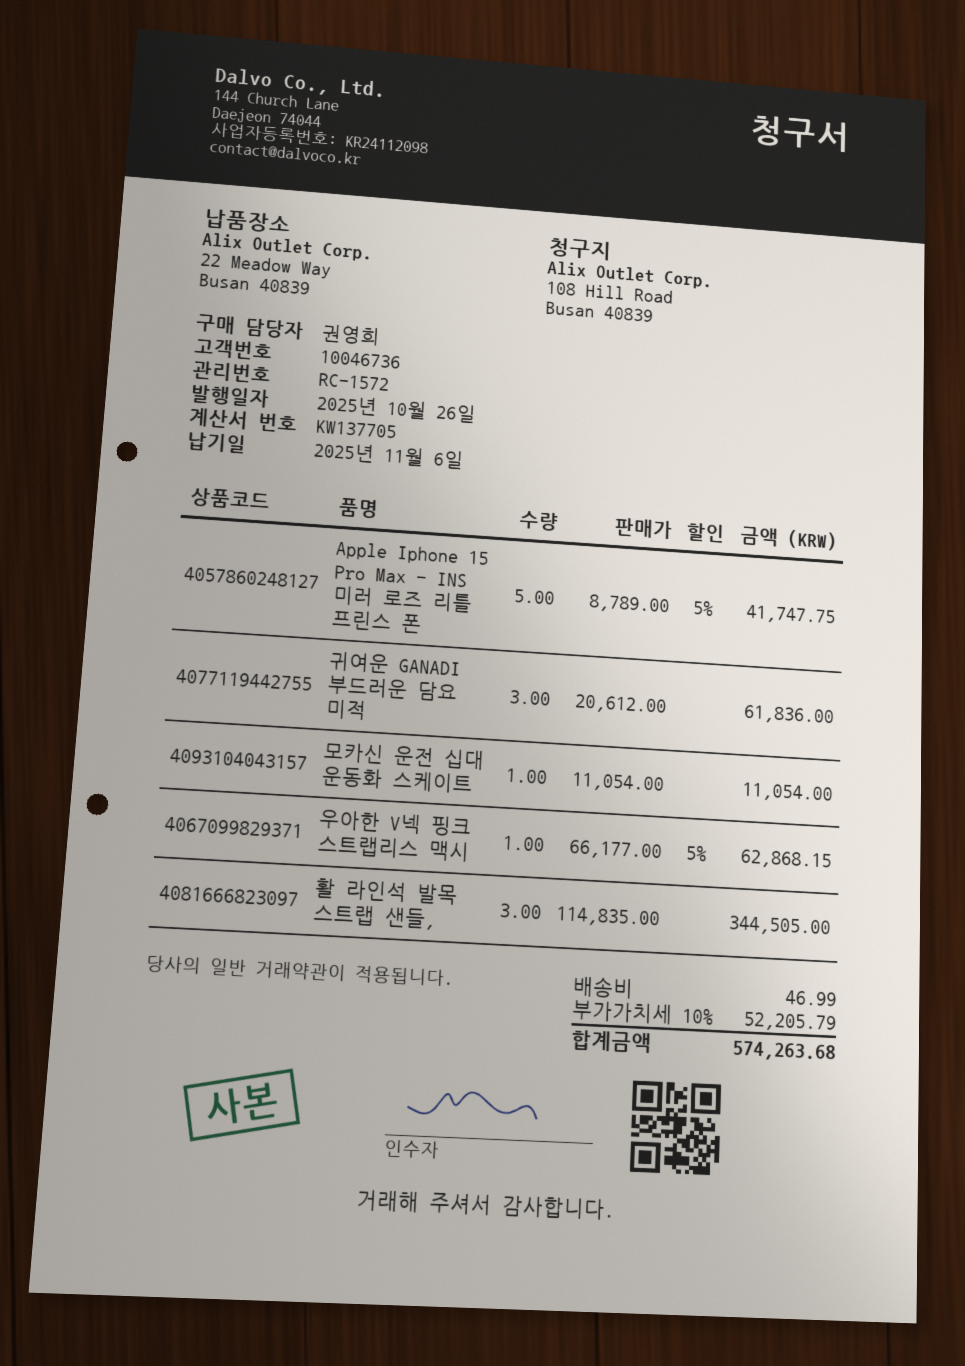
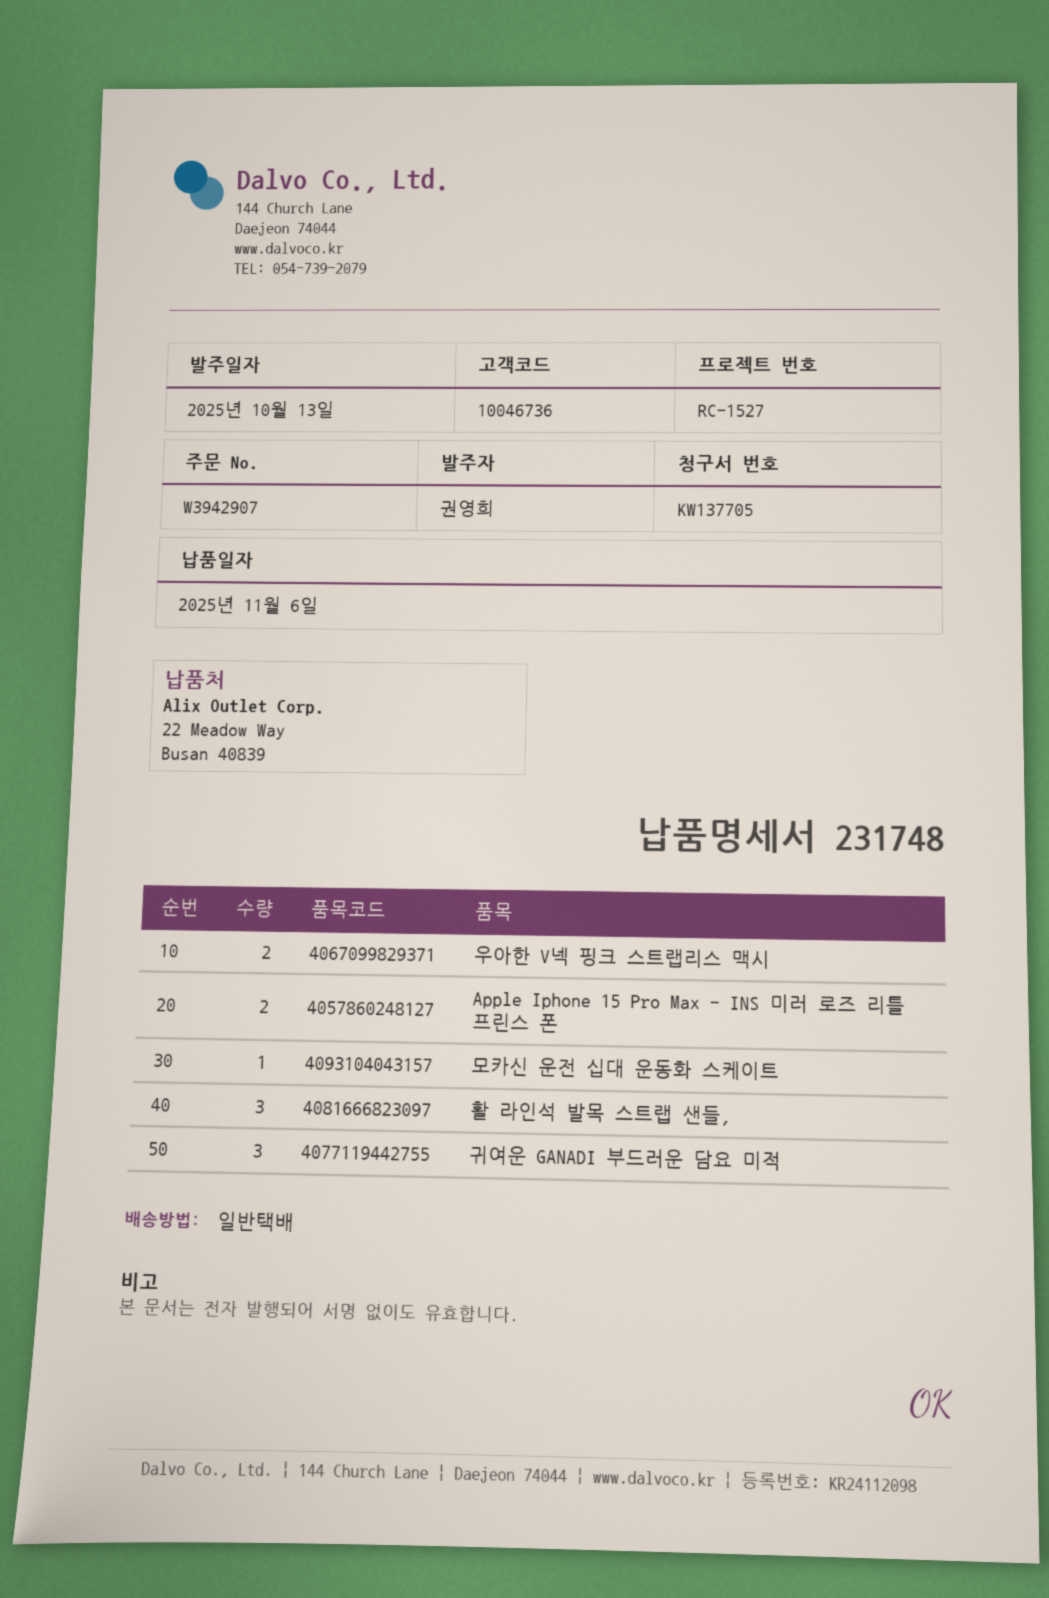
reference: RC-1572 -> RC-1527
Apple Iphone 15 Pro Max - INS 미러 로즈 리틀 프린스 폰: 5 -> 2
우아한 V넥 핑크 스트랩리스 맥시: 1 -> 2

